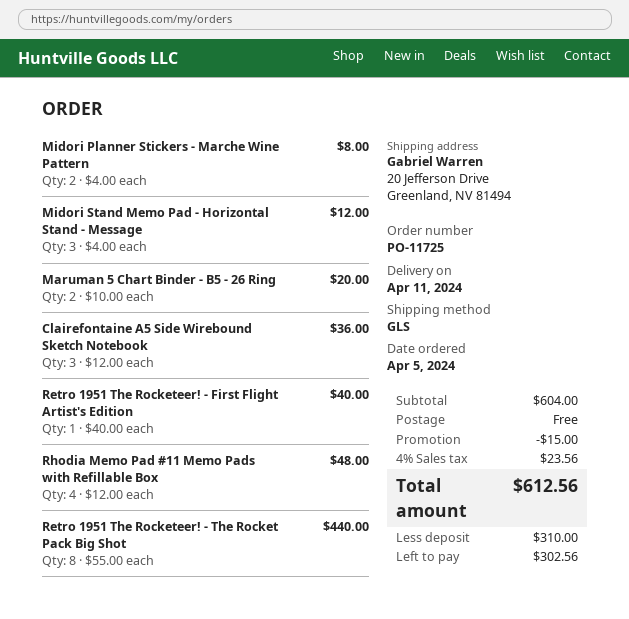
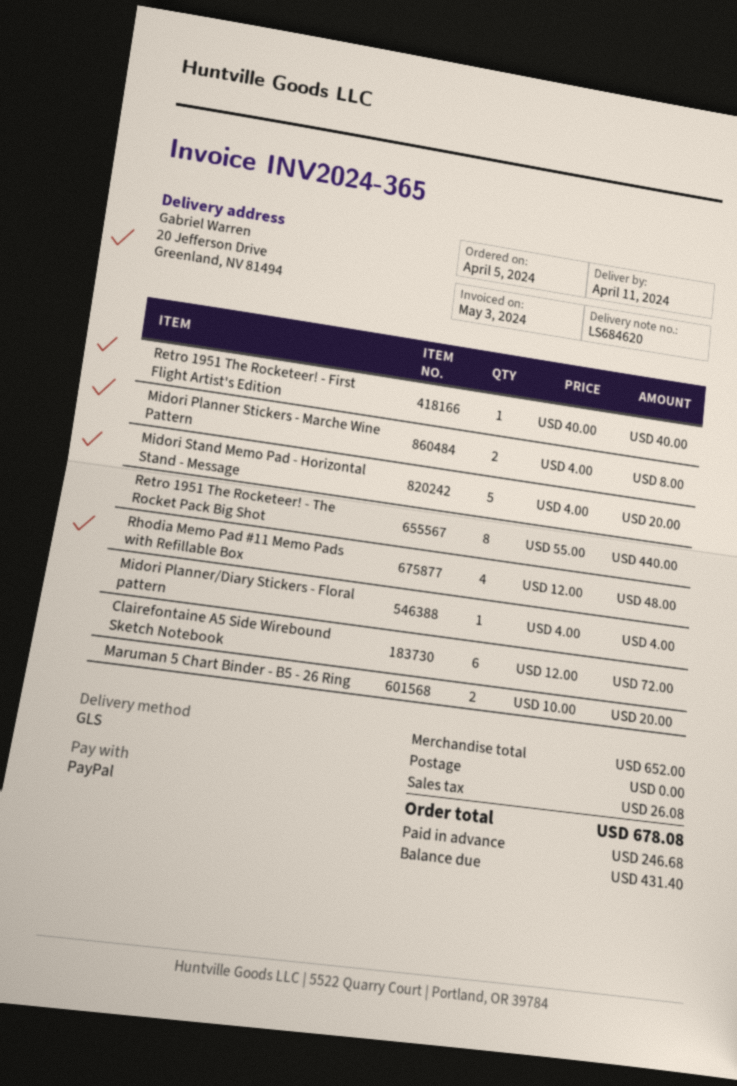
Midori Stand Memo Pad - Horizontal Stand - Message: 3 x 4.00 = 12.00 -> 5 x 4.00 = 20.00
Clairefontaine A5 Side Wirebound Sketch Notebook: 3 x 12.00 = 36.00 -> 6 x 12.00 = 72.00
Midori Planner/Diary Stickers - Floral pattern: none -> 1 x 4.00 = 4.00
subtotal: 604.00 -> 652.00
discount: 15.00 -> none
tax: 23.56 -> 26.08
total: 612.56 -> 678.08
deposit: 310.00 -> 246.68
balance: 302.56 -> 431.40

